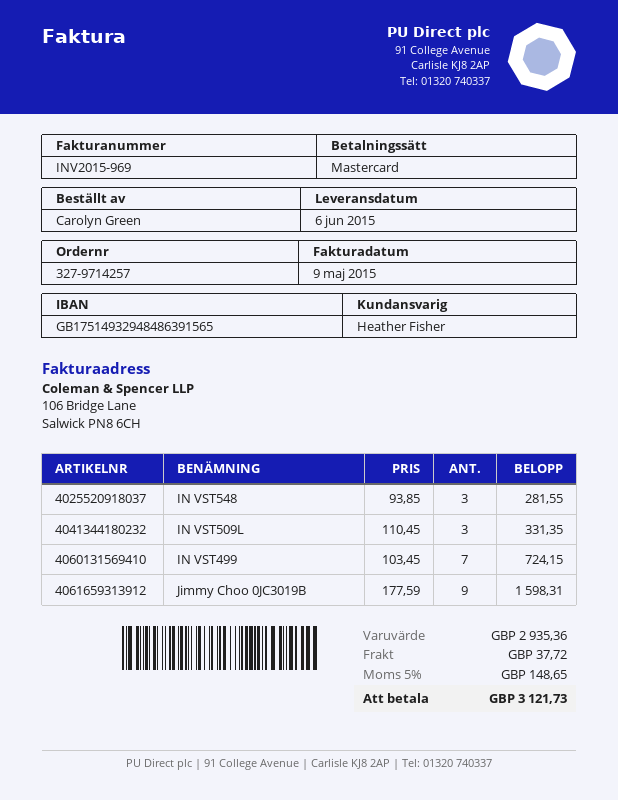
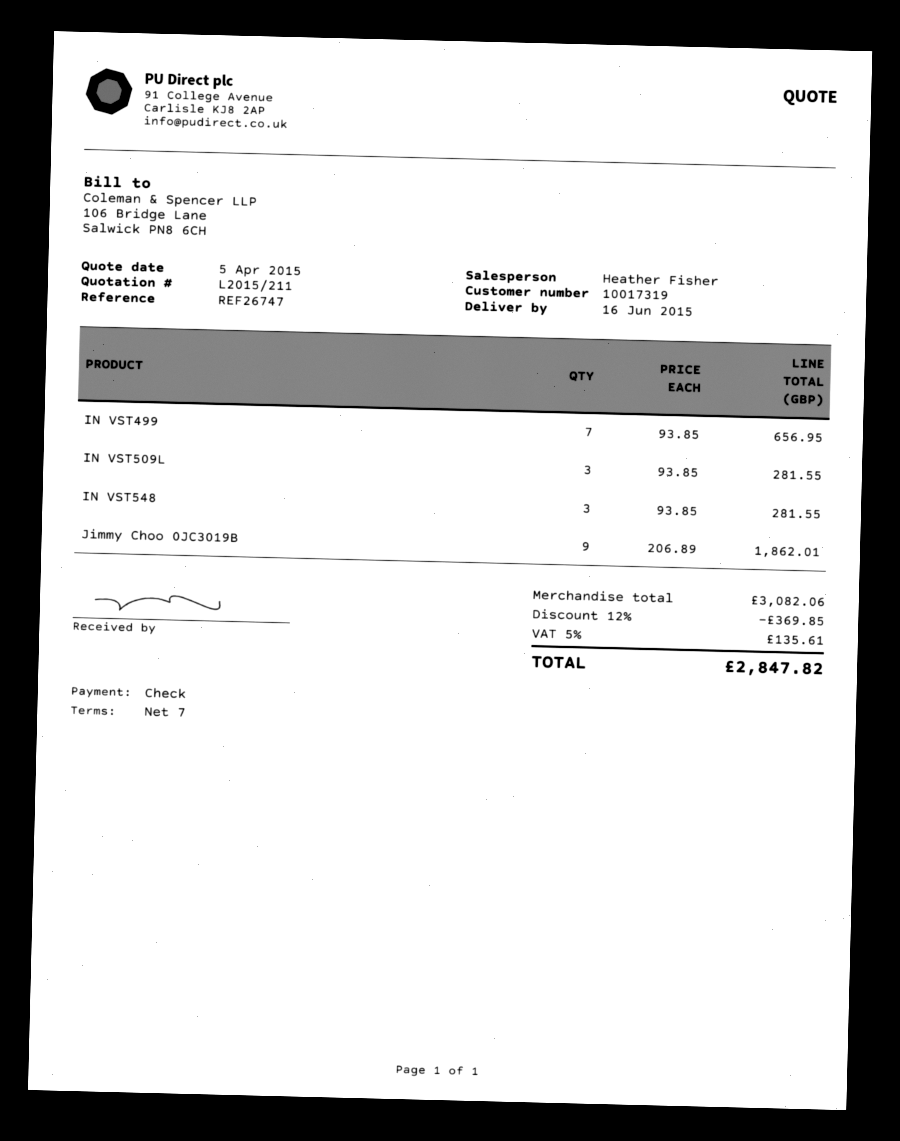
delivery date: 2015-06-06 -> 2015-06-16
payment method: Mastercard -> cheque
IN VST509L: 3 x 110.45 = 331.35 -> 3 x 93.85 = 281.55
IN VST499: 7 x 103.45 = 724.15 -> 7 x 93.85 = 656.95
Jimmy Choo 0JC3019B: 9 x 177.59 = 1598.31 -> 9 x 206.89 = 1862.01
subtotal: 2935.36 -> 3082.06
discount: none -> 12% = 369.85
shipping: 37.72 -> none
tax: 5% = 148.65 -> 5% = 135.61
total: 3121.73 -> 2847.82

